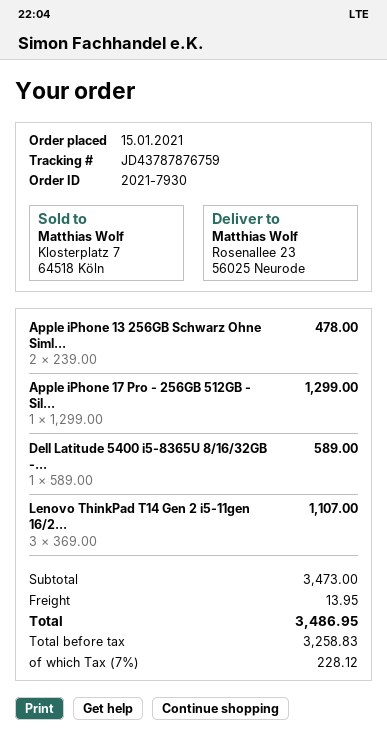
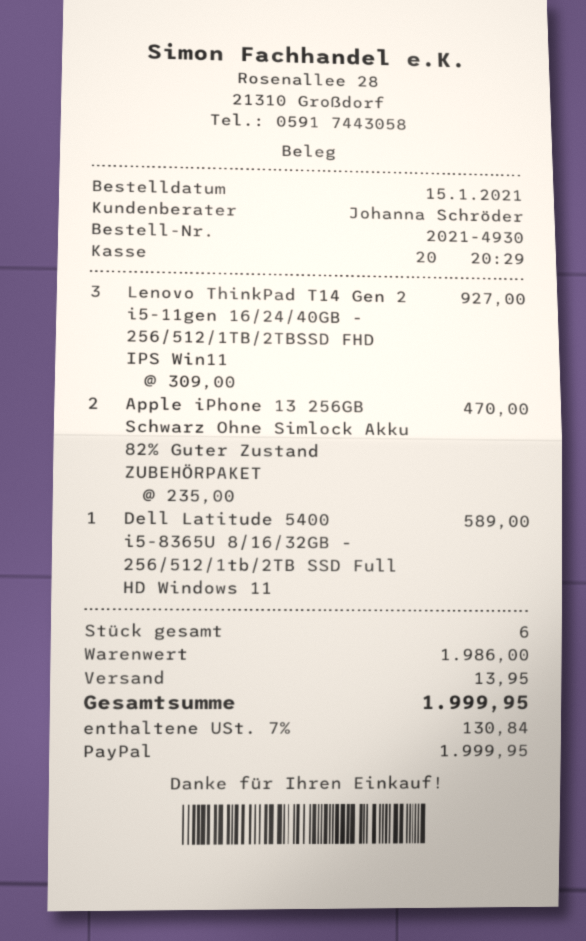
order number: 2021-7930 -> 2021-4930
Apple iPhone 13 256GB Schwarz Ohne Siml...: 2 x 239.00 = 478.00 -> 2 x 235.00 = 470.00
Apple iPhone 17 Pro - 256GB 512GB - Sil...: 1 x 1299.00 = 1299.00 -> none
Lenovo ThinkPad T14 Gen 2 i5-11gen 16/2...: 3 x 369.00 = 1107.00 -> 3 x 309.00 = 927.00
subtotal: 3473.00 -> 1986.00
tax: 7% = 228.12 -> 7% = 130.84
total: 3486.95 -> 1999.95

